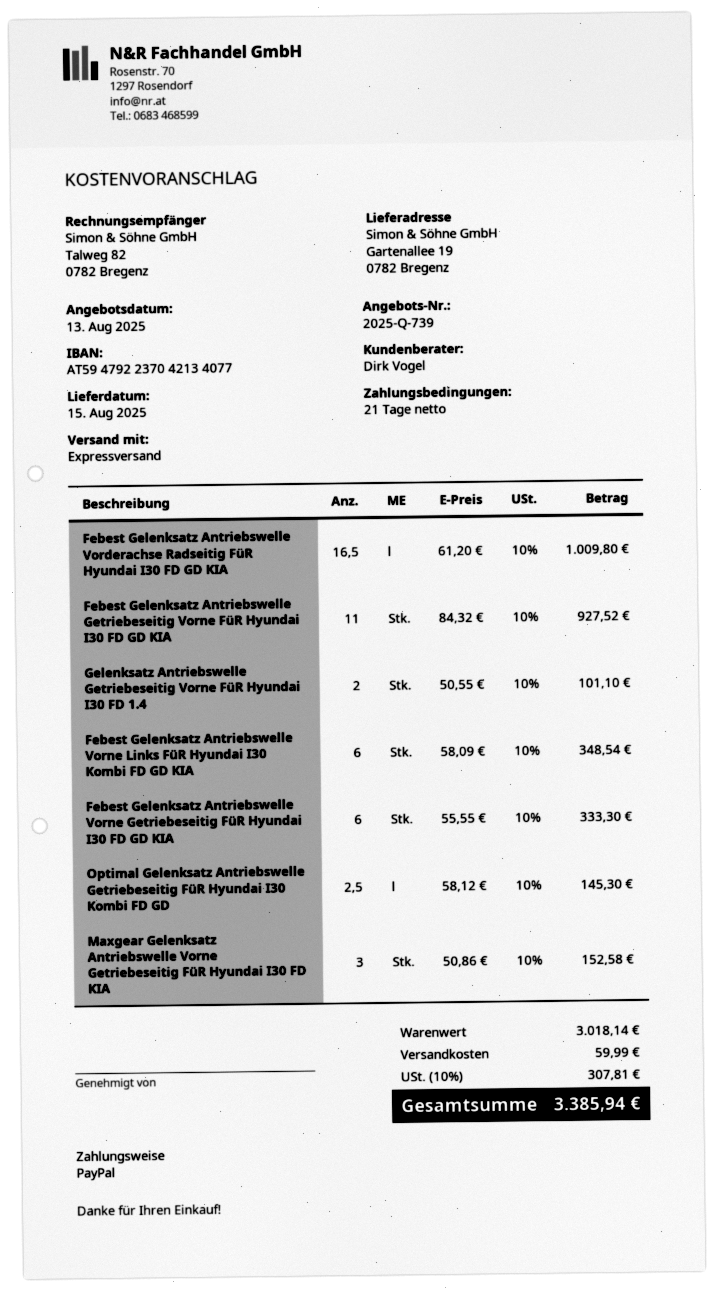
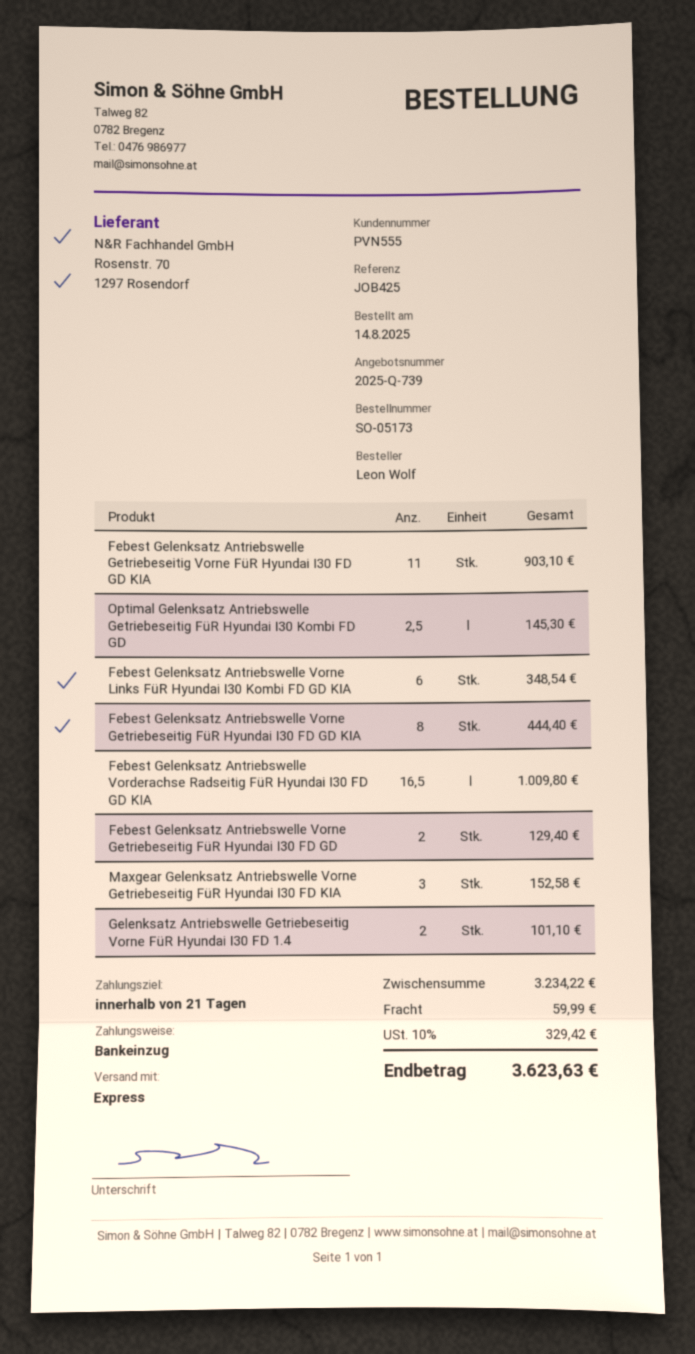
payment method: PayPal -> direct debit
Febest Gelenksatz Antriebswelle Getriebeseitig Vorne FüR Hyundai I30 FD GD KIA: 11 for 927.52 -> 11 for 903.10
Febest Gelenksatz Antriebswelle Vorne Getriebeseitig FüR Hyundai I30 FD GD KIA: 6 for 333.30 -> 8 for 444.40
Febest Gelenksatz Antriebswelle Vorne Getriebeseitig FüR Hyundai I30 FD GD: none -> 2 for 129.40
subtotal: 3018.14 -> 3234.22
tax: 10% = 307.81 -> 10% = 329.42
total: 3385.94 -> 3623.63

